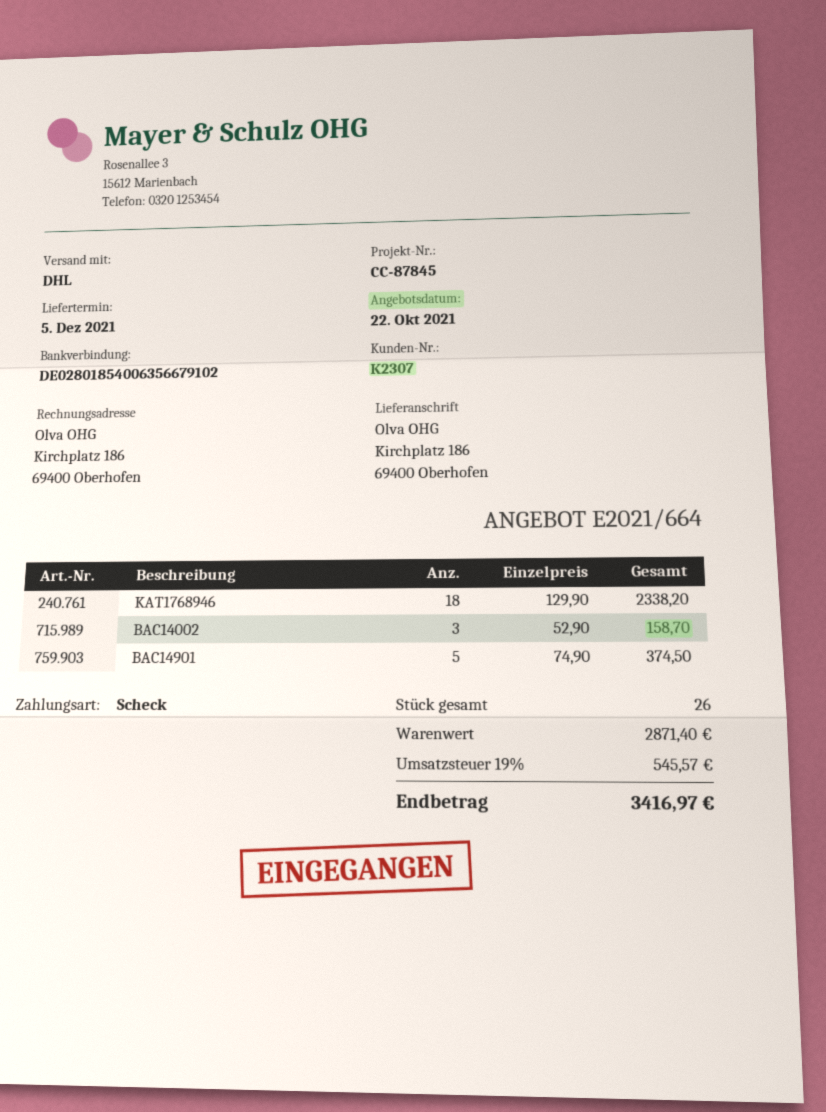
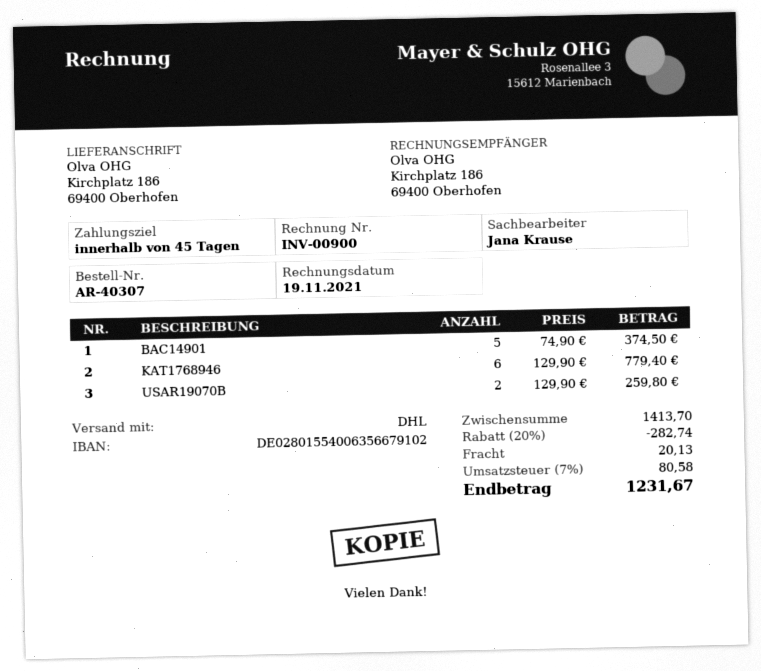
bank account: DE02801854006356679102 -> DE02801554006356679102
KAT1768946: 18 x 129.90 = 2338.20 -> 6 x 129.90 = 779.40
BAC14002: 3 x 52.90 = 158.70 -> none
USAR19070B: none -> 2 x 129.90 = 259.80
subtotal: 2871.40 -> 1413.70
discount: none -> 20% = 282.74
shipping: none -> 20.13
tax: 19% = 545.57 -> 7% = 80.58
total: 3416.97 -> 1231.67

